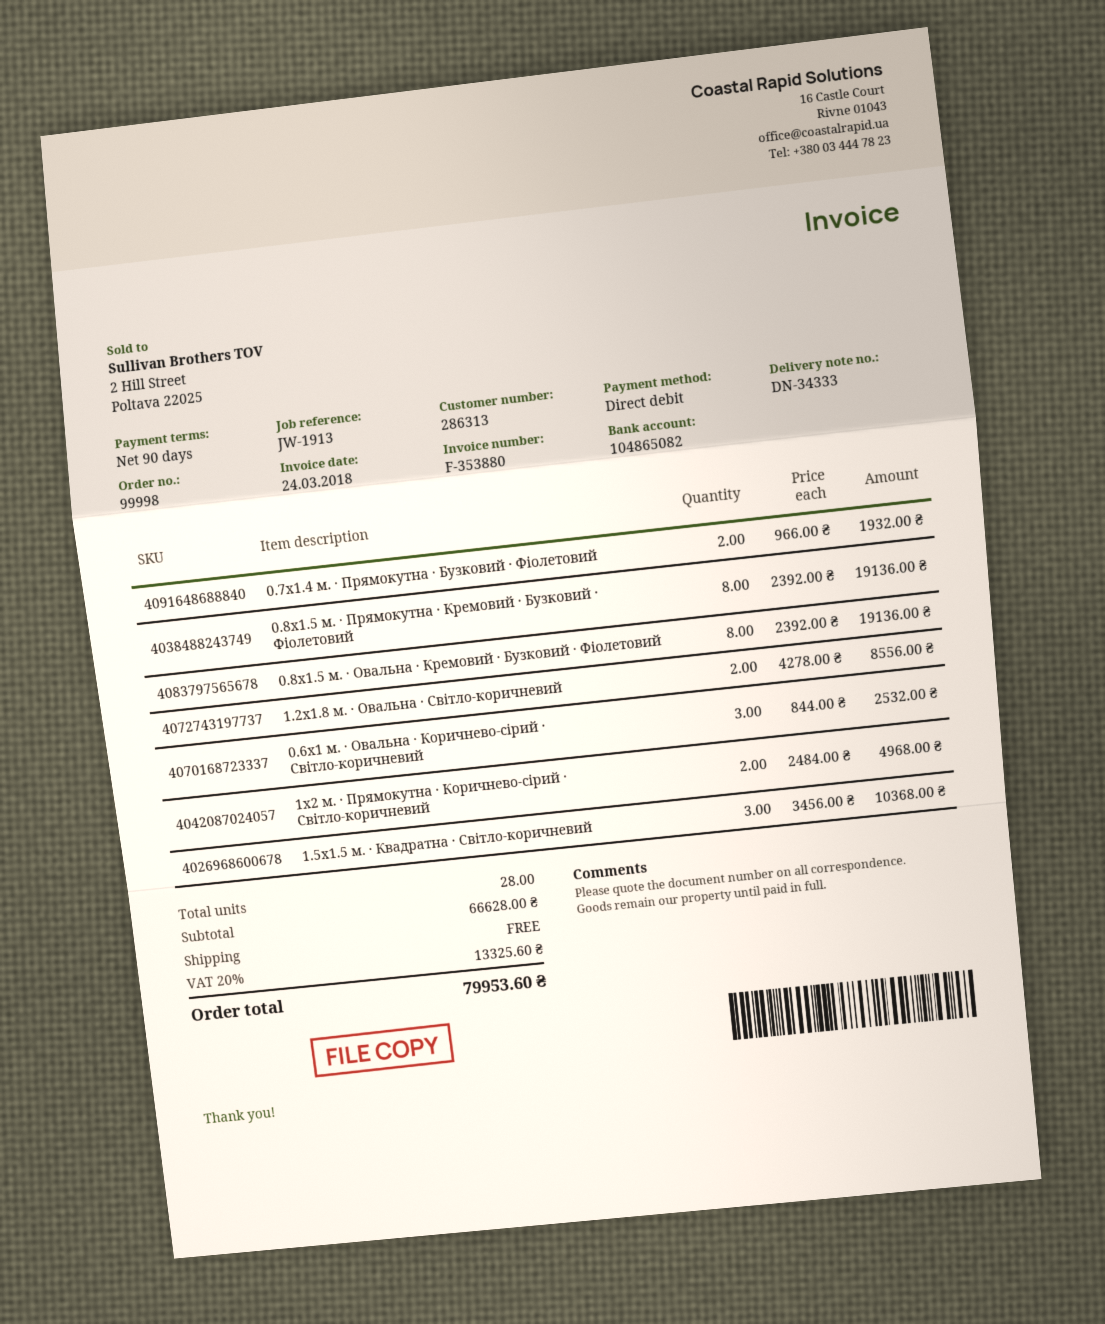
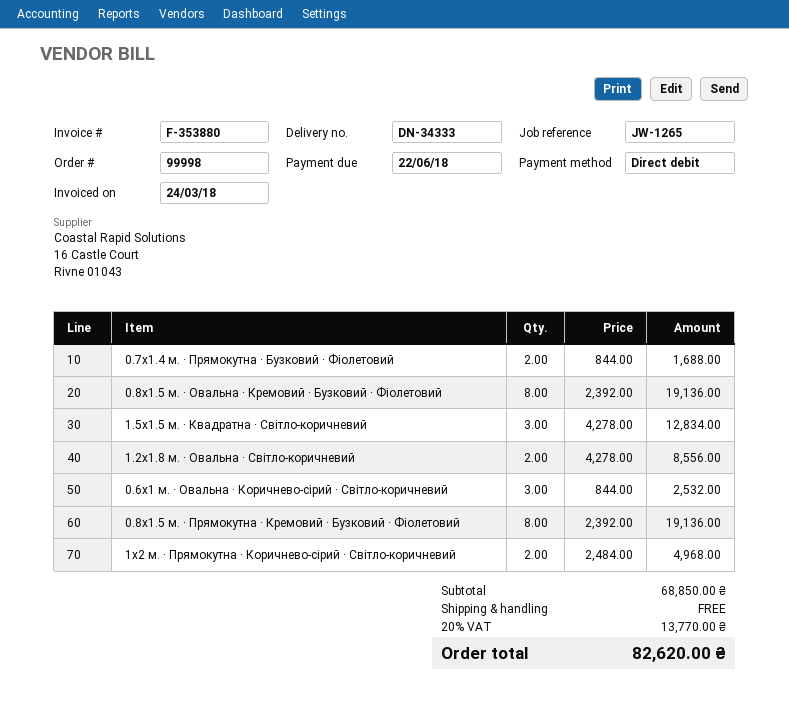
reference: JW-1913 -> JW-1265
0.7x1.4 м. · Прямокутна · Бузковий · Фіолетовий: 2 x 966.00 = 1932.00 -> 2 x 844.00 = 1688.00
1.5x1.5 м. · Квадратна · Світло-коричневий: 3 x 3456.00 = 10368.00 -> 3 x 4278.00 = 12834.00
subtotal: 66628.00 -> 68850.00
tax: 20% = 13325.60 -> 20% = 13770.00
total: 79953.60 -> 82620.00

